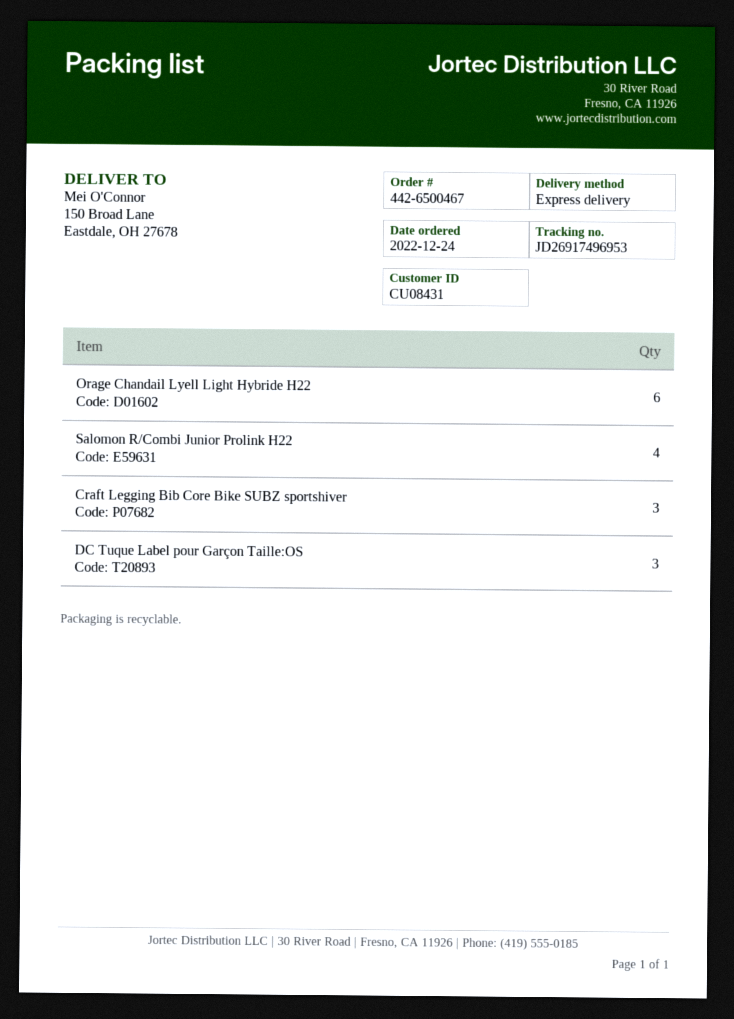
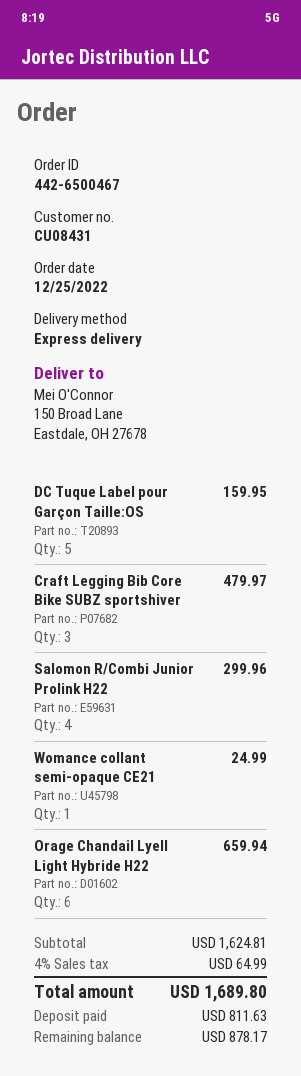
order date: 2022-12-24 -> 2022-12-25
DC Tuque Label pour Garçon Taille:OS: 3 -> 5
Womance collant semi-opaque CE21: none -> 1

